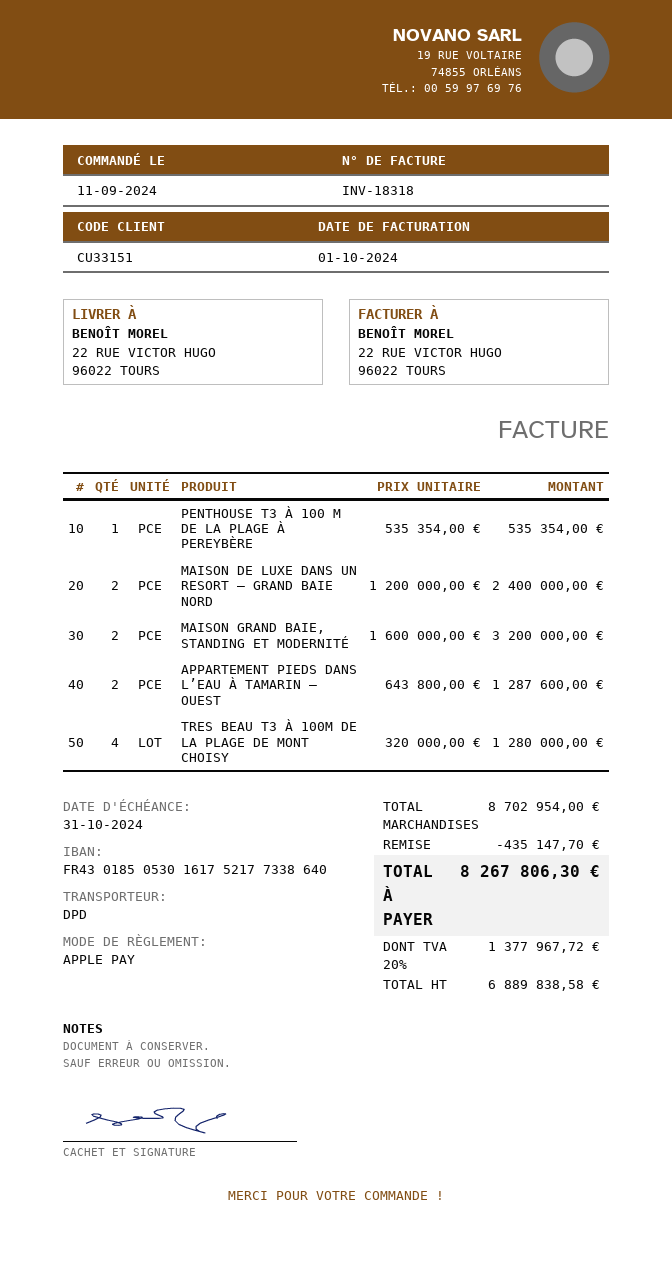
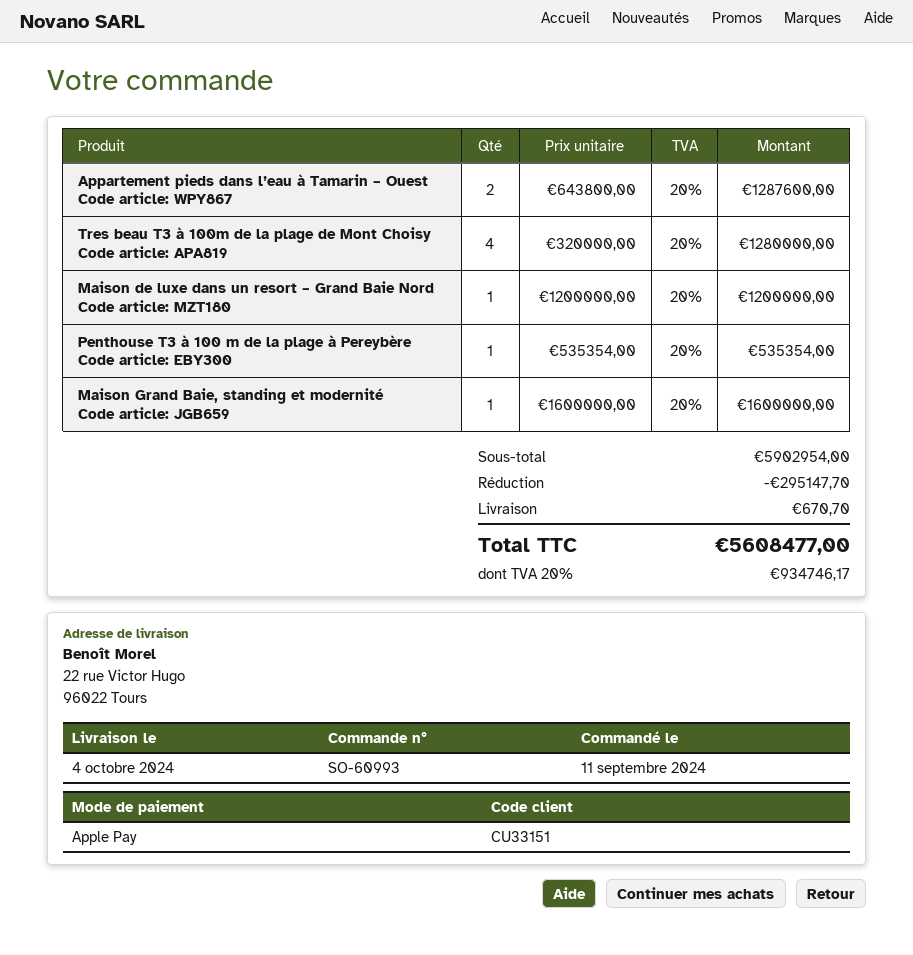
MAISON DE LUXE DANS UN RESORT – GRAND BAIE NORD: 2 x 1200000.00 = 2400000.00 -> 1 x 1200000.00 = 1200000.00
MAISON GRAND BAIE, STANDING ET MODERNITÉ: 2 x 1600000.00 = 3200000.00 -> 1 x 1600000.00 = 1600000.00
subtotal: 8702954.00 -> 5902954.00
discount: 435147.70 -> 295147.70
shipping: none -> 670.70
tax: 20% = 1377967.72 -> 20% = 934746.17
total: 8267806.30 -> 5608477.00

